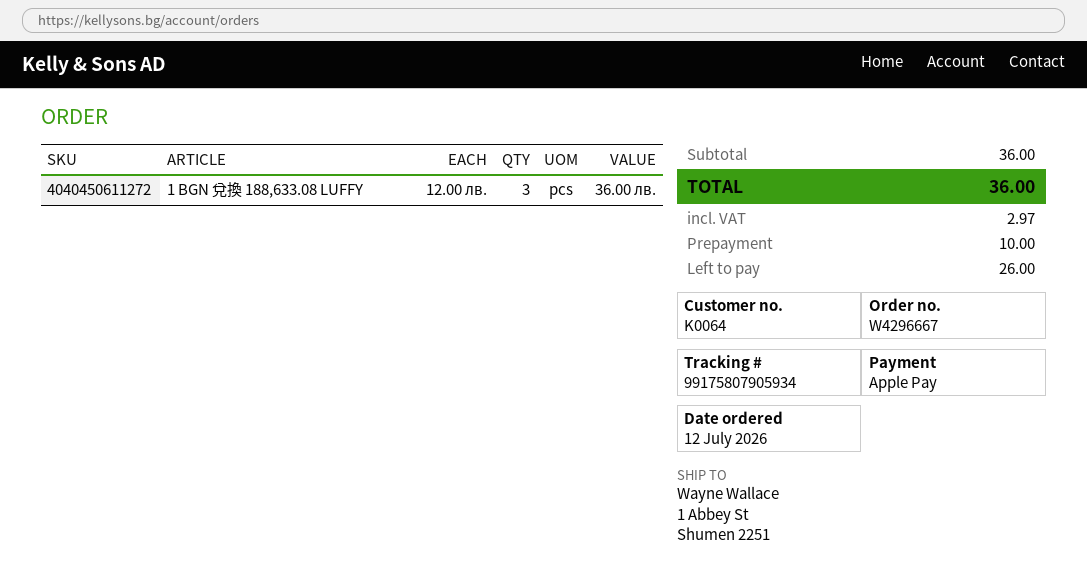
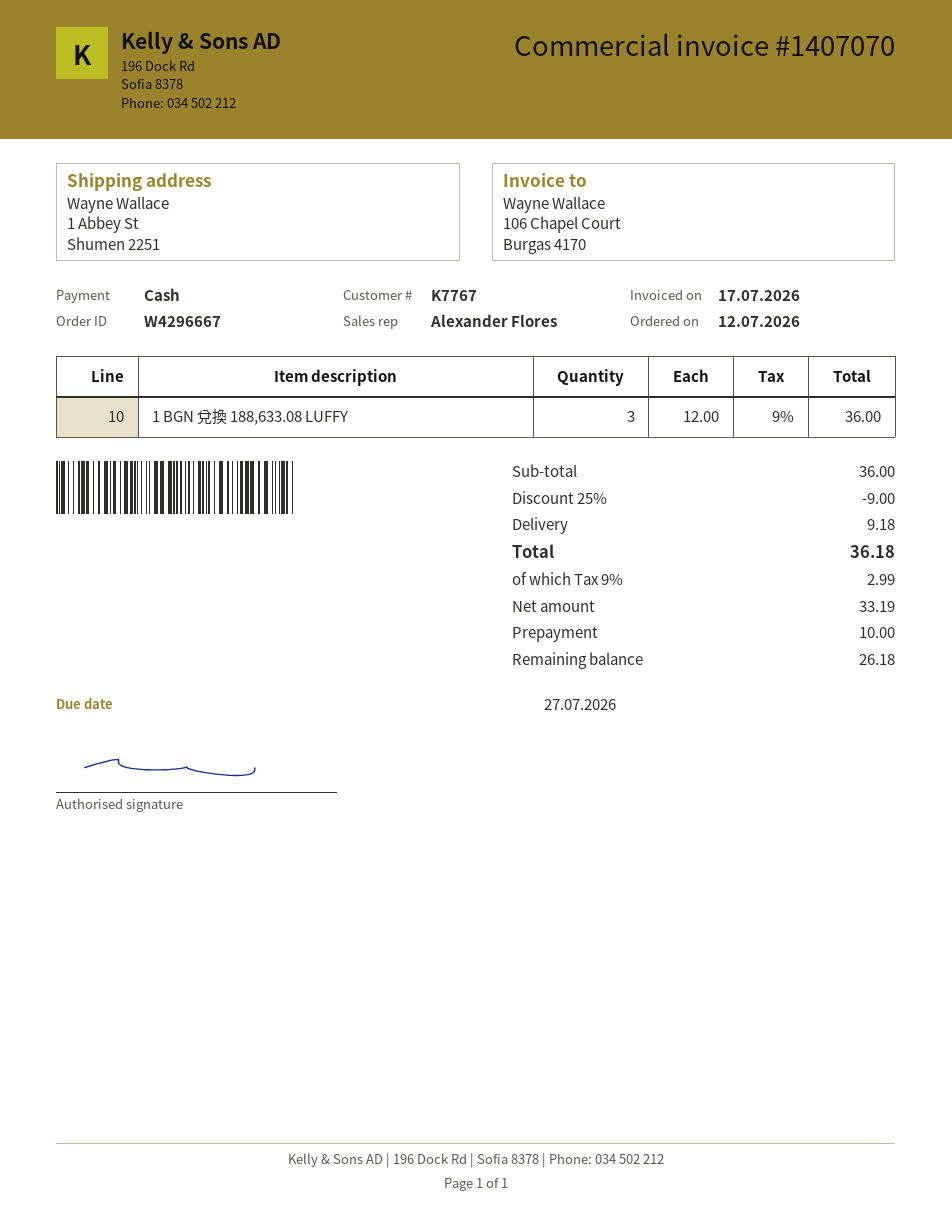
customer number: K0064 -> K7767
payment method: Apple Pay -> cash
discount: none -> 25% = 9.00
shipping: none -> 9.18
tax: 2.97 -> 2.99
total: 36.00 -> 36.18
balance: 26.00 -> 26.18

